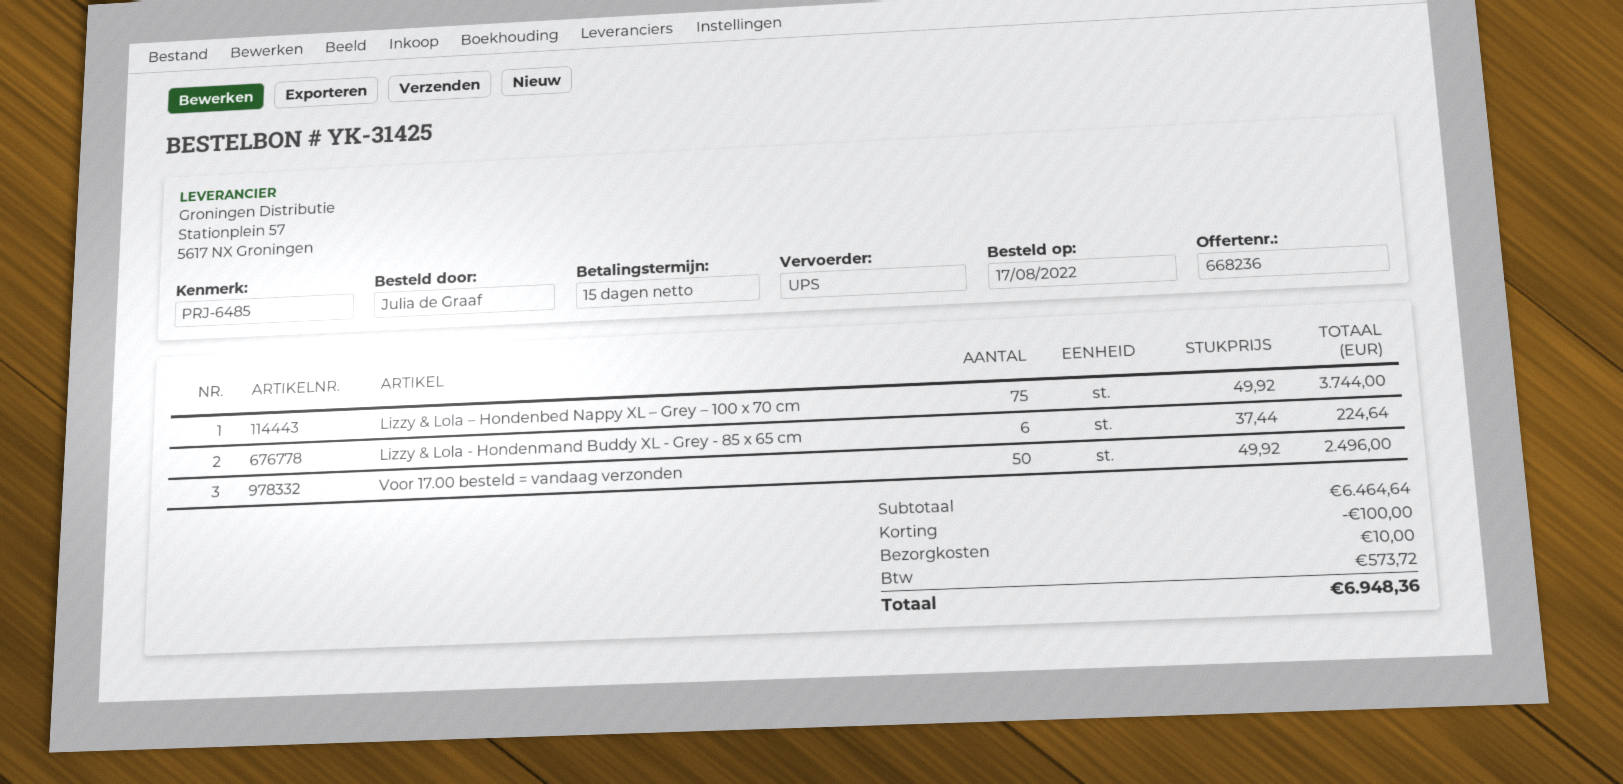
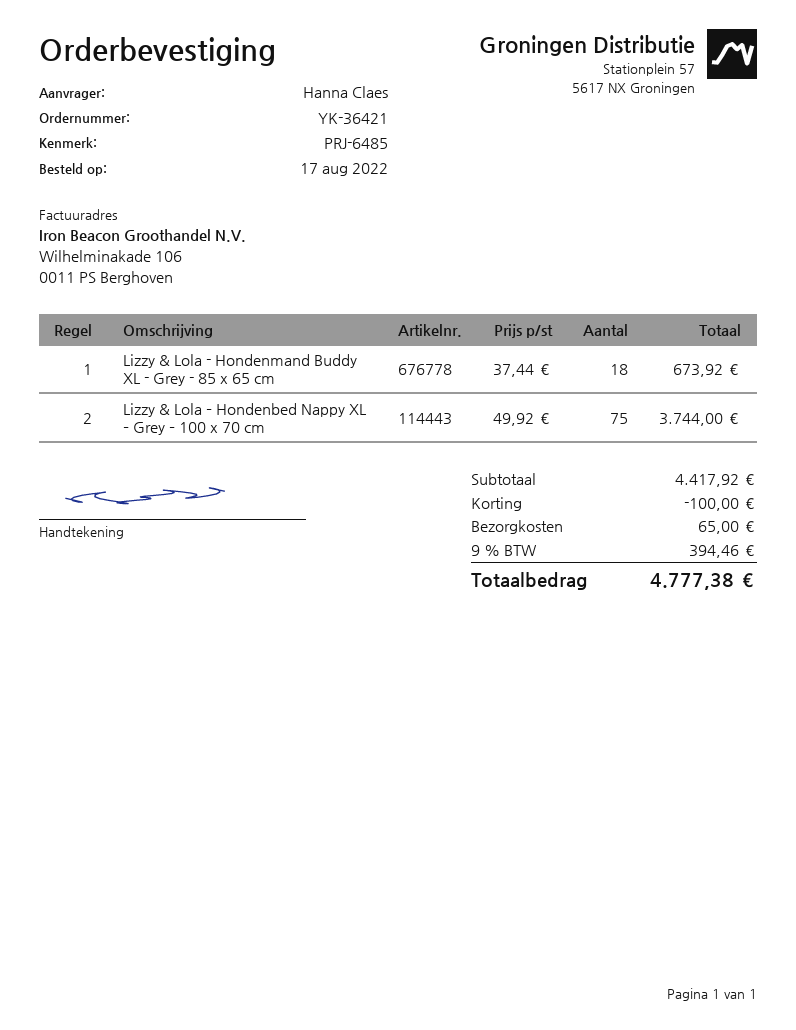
order number: YK-31425 -> YK-36421
ordered by: Julia de Graaf -> Hanna Claes
Lizzy & Lola - Hondenmand Buddy XL - Grey - 85 x 65 cm: 6 x 37.44 = 224.64 -> 18 x 37.44 = 673.92
Voor 17.00 besteld = vandaag verzonden: 50 x 49.92 = 2496.00 -> none
subtotal: 6464.64 -> 4417.92
shipping: 10.00 -> 65.00
tax: 573.72 -> 394.46
total: 6948.36 -> 4777.38

